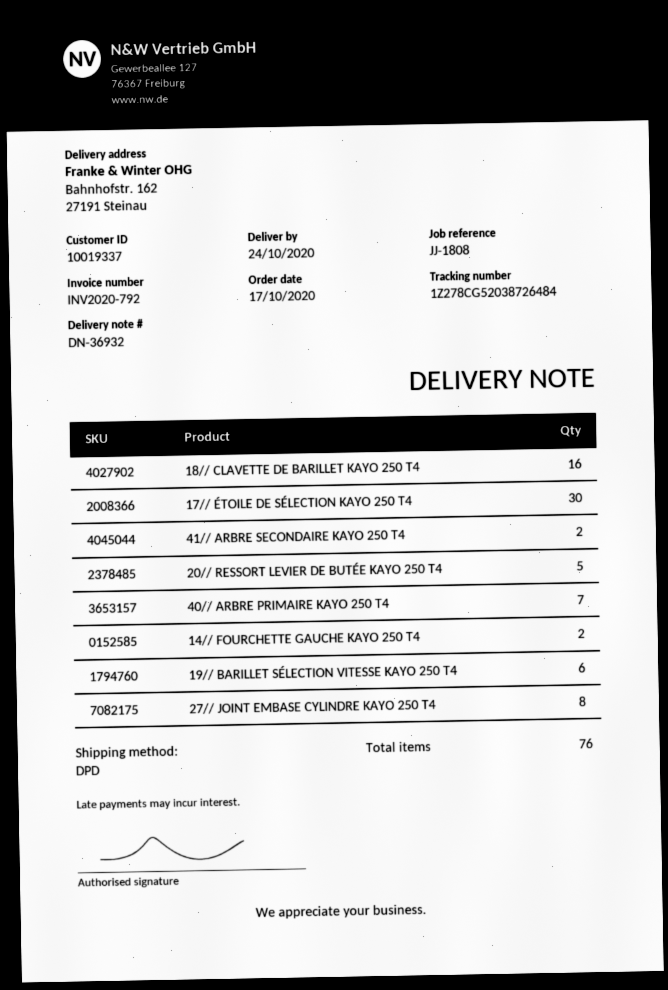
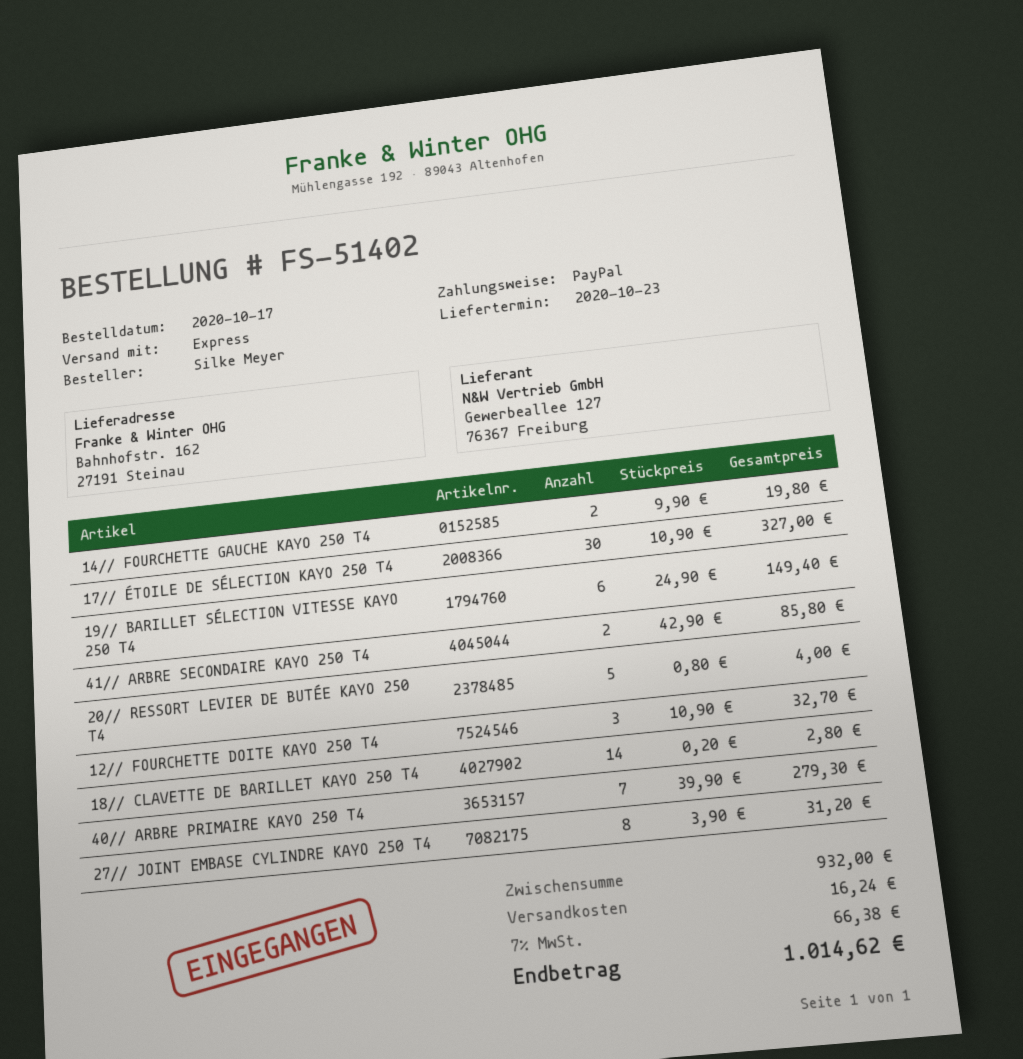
delivery date: 2020-10-24 -> 2020-10-23
shipping method: DPD -> express
18// CLAVETTE DE BARILLET KAYO 250 T4: 16 -> 14
12// FOURCHETTE DOITE KAYO 250 T4: none -> 3

